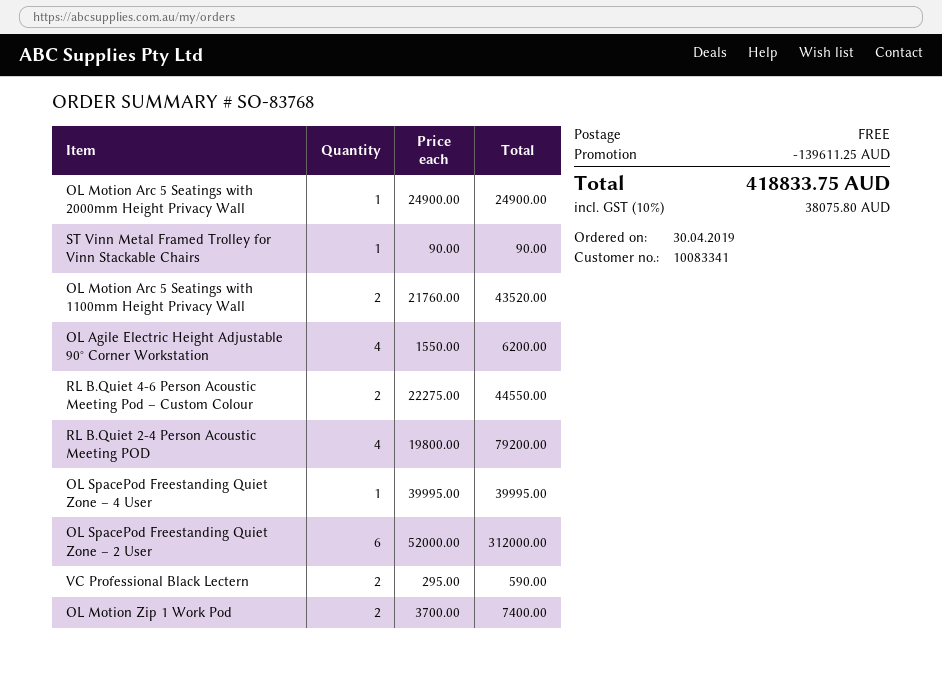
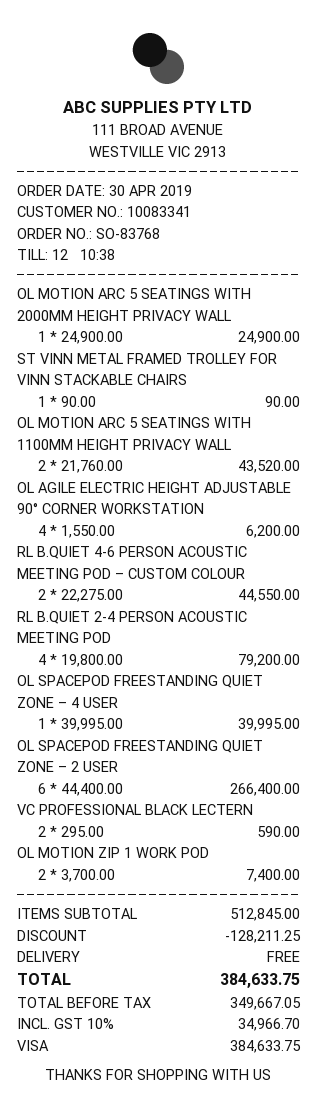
OL SpacePod Freestanding Quiet Zone – 2 User: 6 x 52000.00 = 312000.00 -> 6 x 44400.00 = 266400.00
discount: 139611.25 -> 128211.25
tax: 10% = 38075.80 -> 10% = 34966.70
total: 418833.75 -> 384633.75

